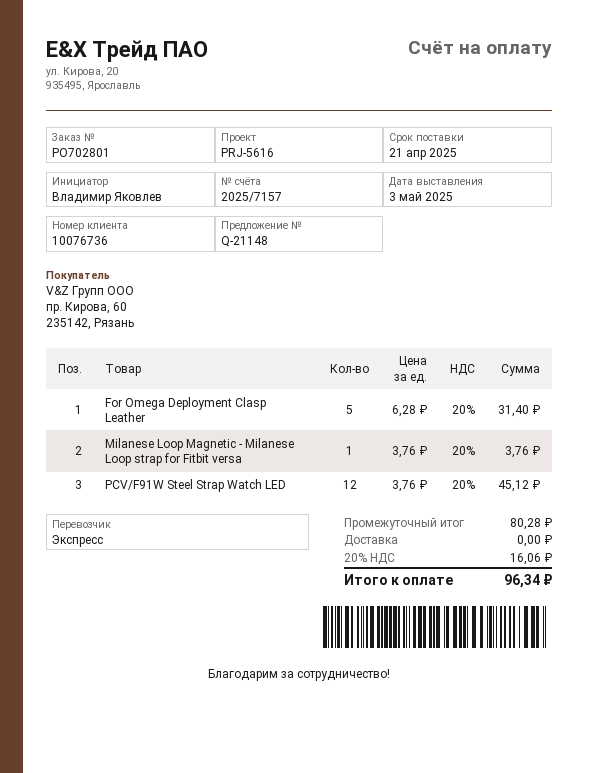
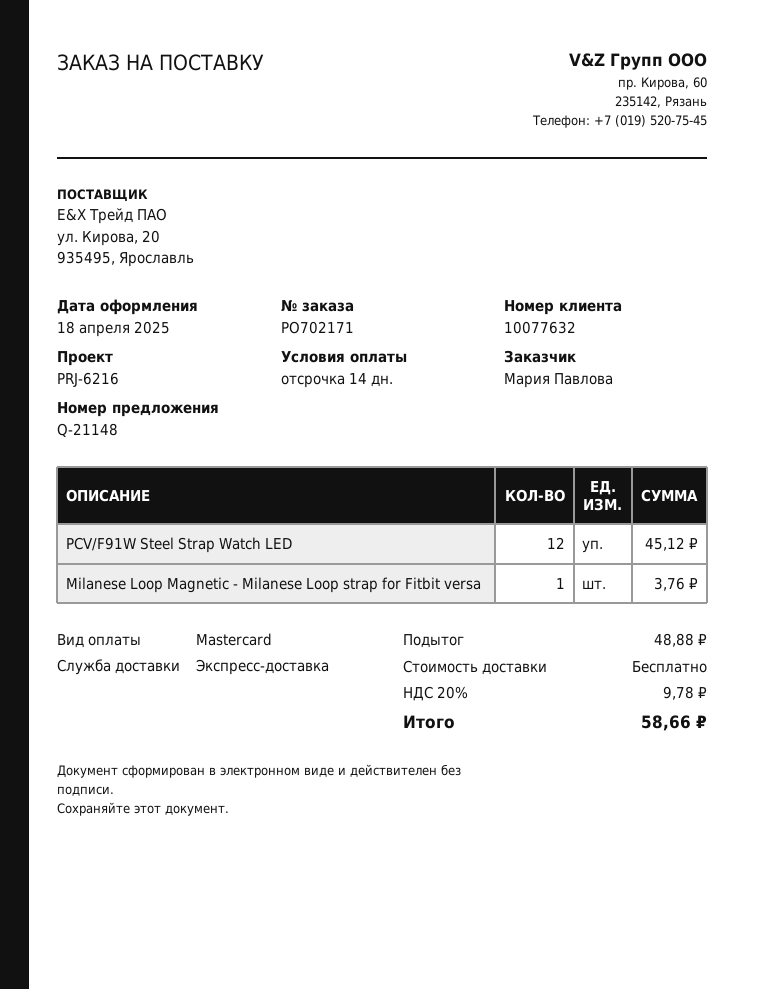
order number: PO702801 -> PO702171
customer number: 10076736 -> 10077632
reference: PRJ-5616 -> PRJ-6216
ordered by: Владимир Яковлев -> Мария Павлова
For Omega Deployment Clasp Leather: 5 for 31.40 -> none
subtotal: 80.28 -> 48.88
tax: 20% = 16.06 -> 20% = 9.78
total: 96.34 -> 58.66

